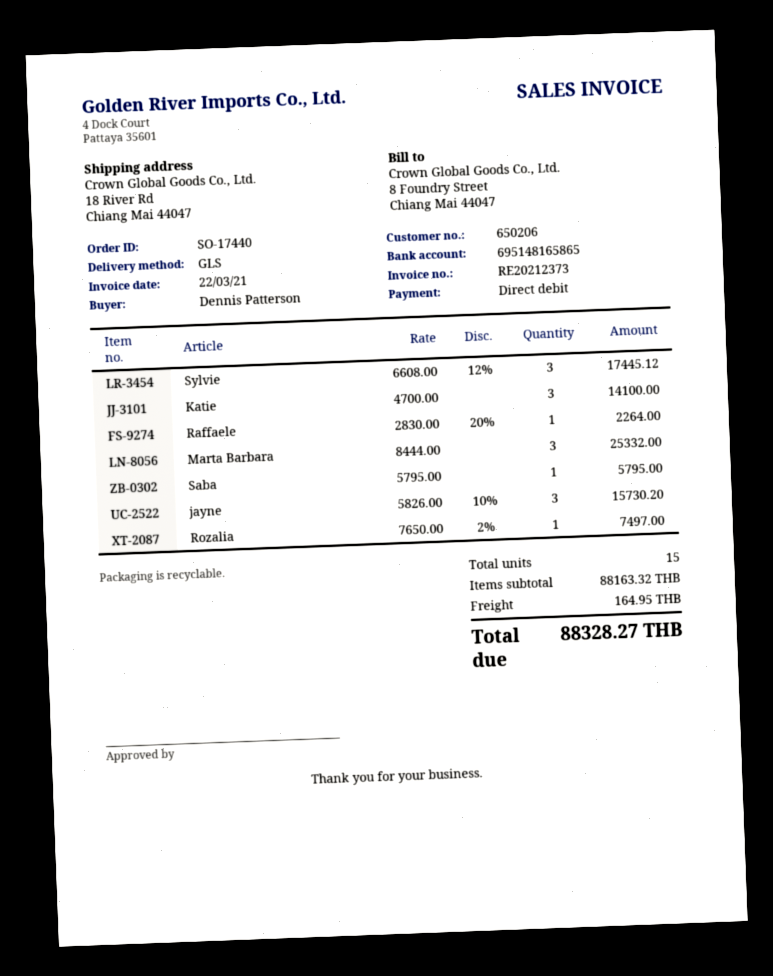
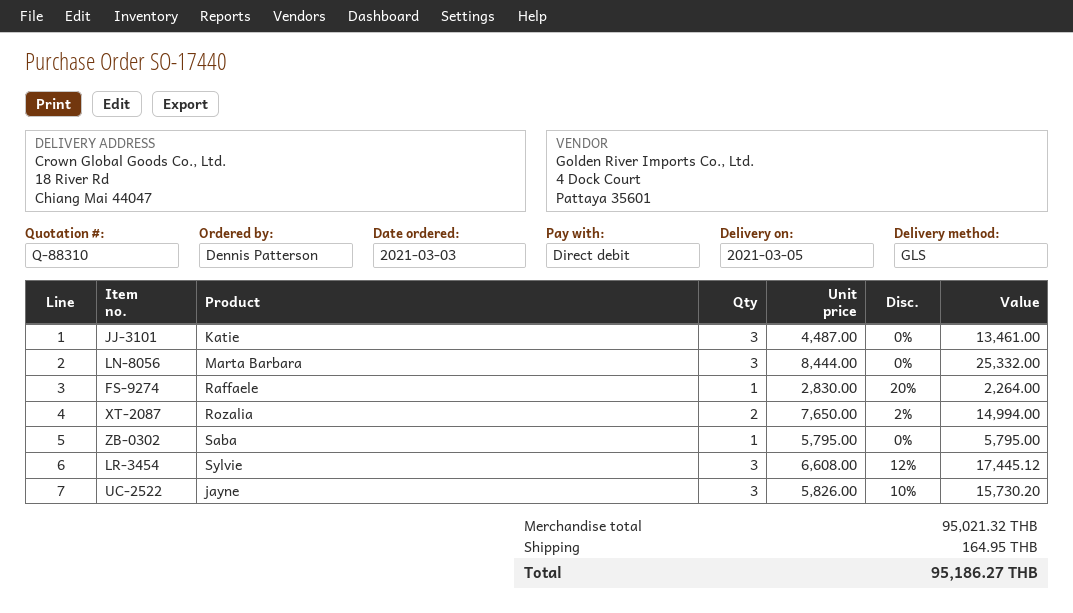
Katie: 3 x 4700.00 = 14100.00 -> 3 x 4487.00 = 13461.00
Rozalia: 1 x 7650.00 - 2% = 7497.00 -> 2 x 7650.00 - 2% = 14994.00
subtotal: 88163.32 -> 95021.32
total: 88328.27 -> 95186.27

